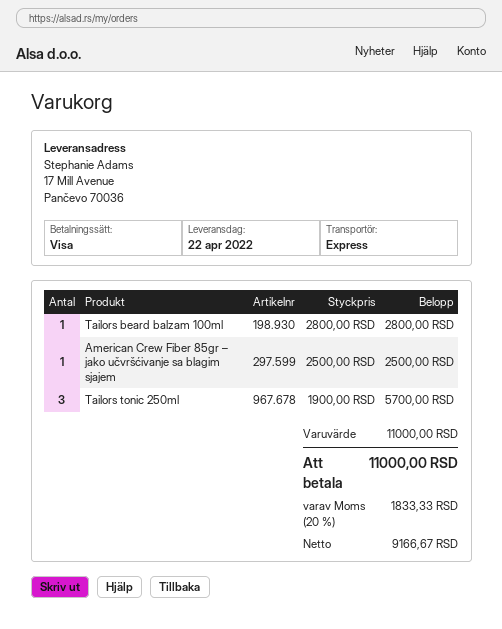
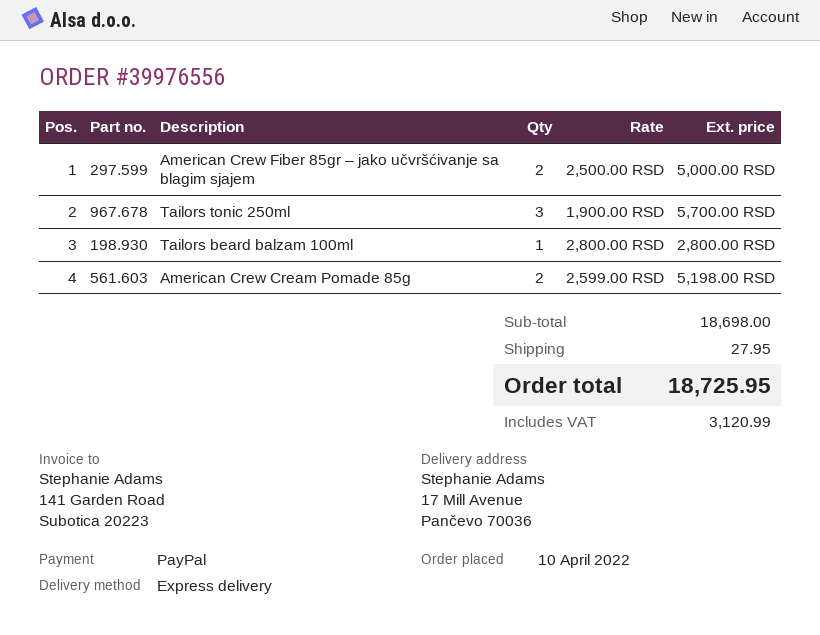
payment method: Visa -> PayPal
American Crew Fiber 85gr – jako učvršćivanje sa blagim sjajem: 1 x 2500.00 = 2500.00 -> 2 x 2500.00 = 5000.00
American Crew Cream Pomade 85g: none -> 2 x 2599.00 = 5198.00
subtotal: 11000.00 -> 18698.00
shipping: none -> 27.95
tax: 1833.33 -> 3120.99
total: 11000.00 -> 18725.95

